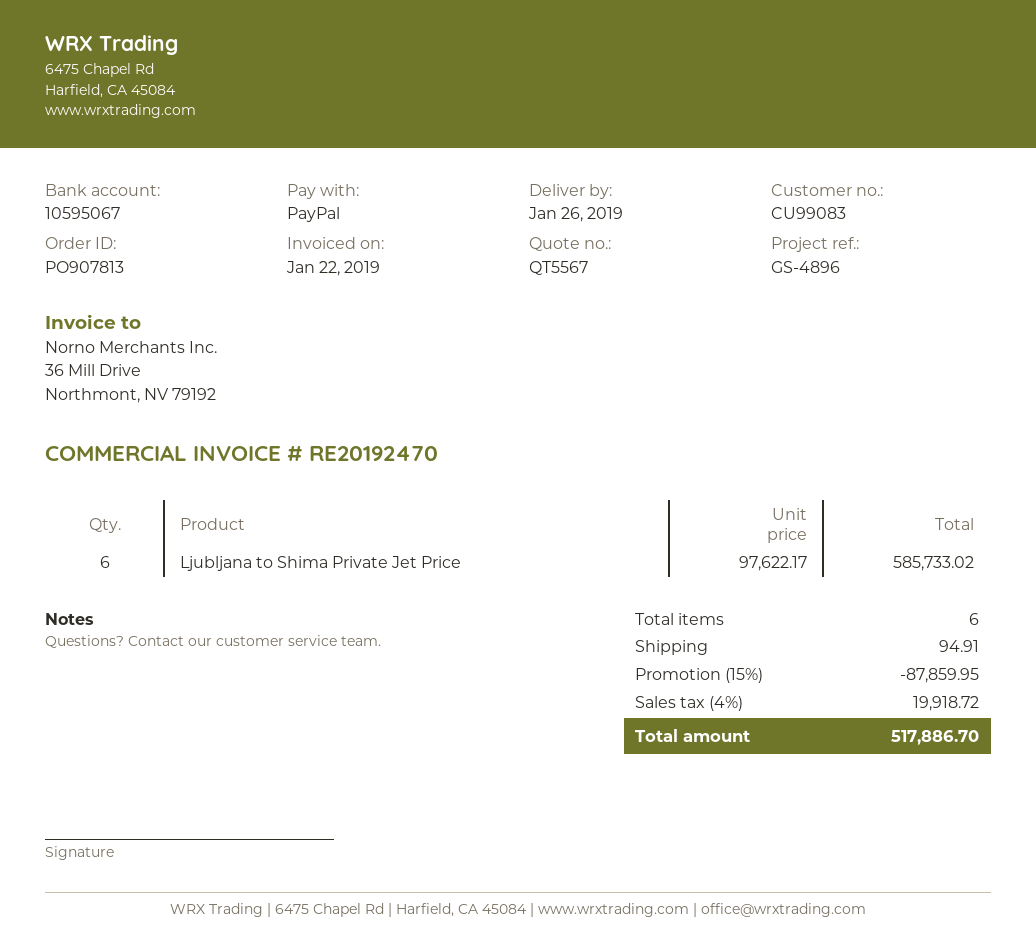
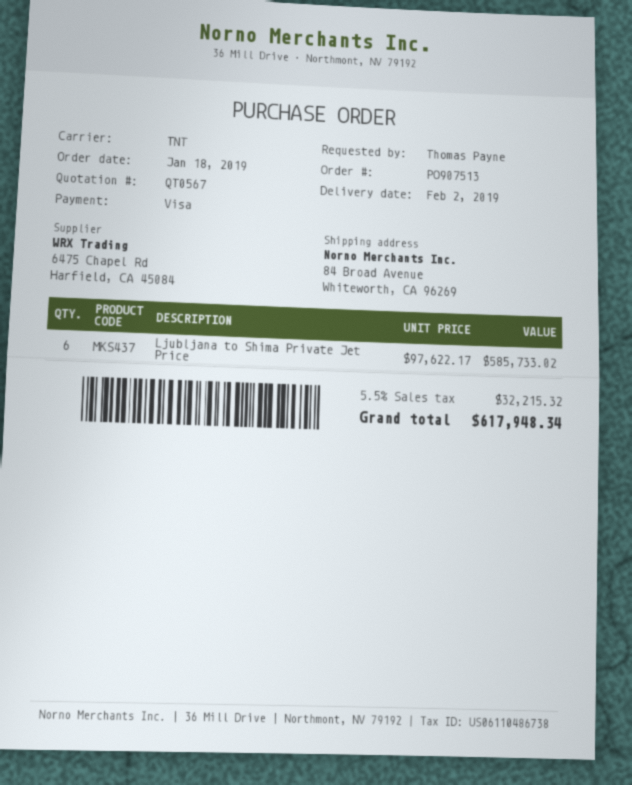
quote number: QT5567 -> QT0567
order number: PO907813 -> PO907513
delivery date: 2019-01-26 -> 2019-02-02
payment method: PayPal -> Visa
discount: 15% = 87859.95 -> none
shipping: 94.91 -> none
tax: 4% = 19918.72 -> 5.5% = 32215.32
total: 517886.70 -> 617948.34

